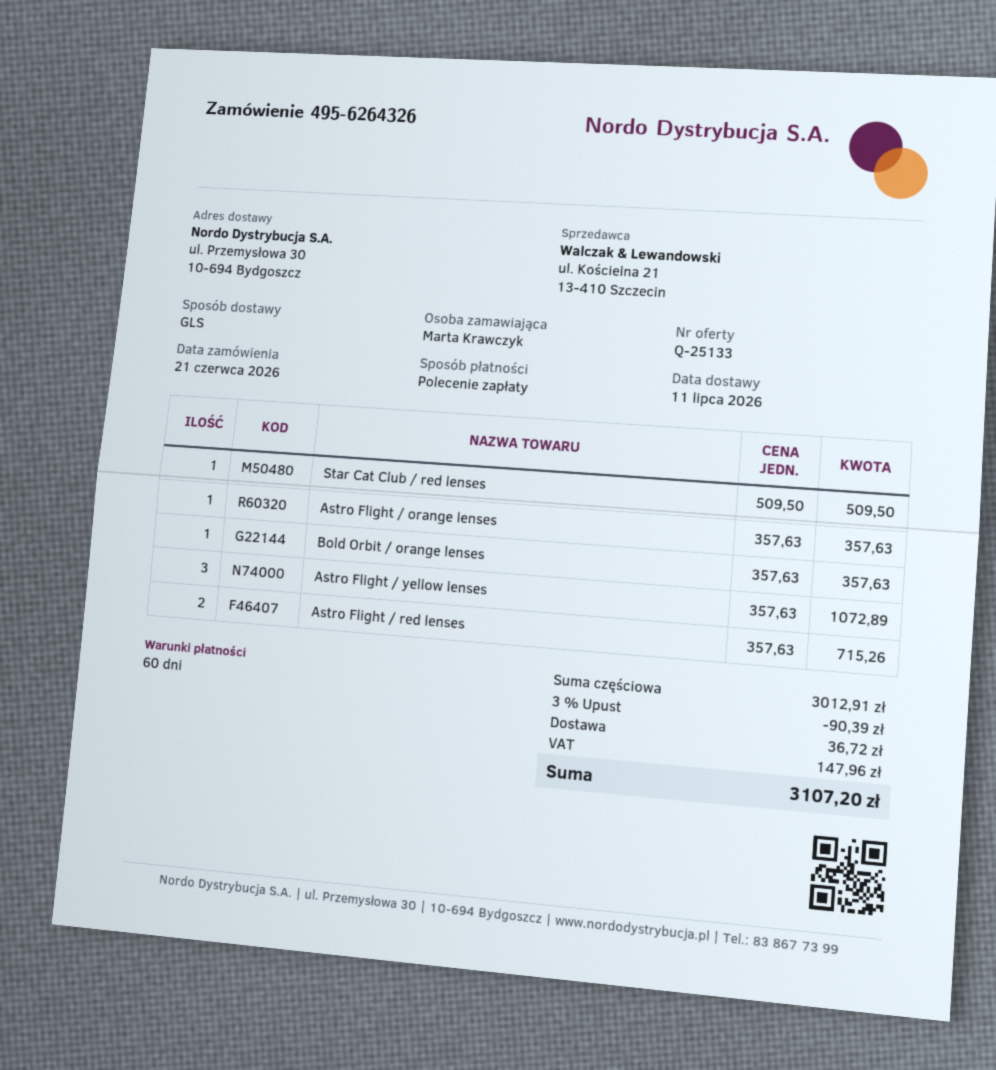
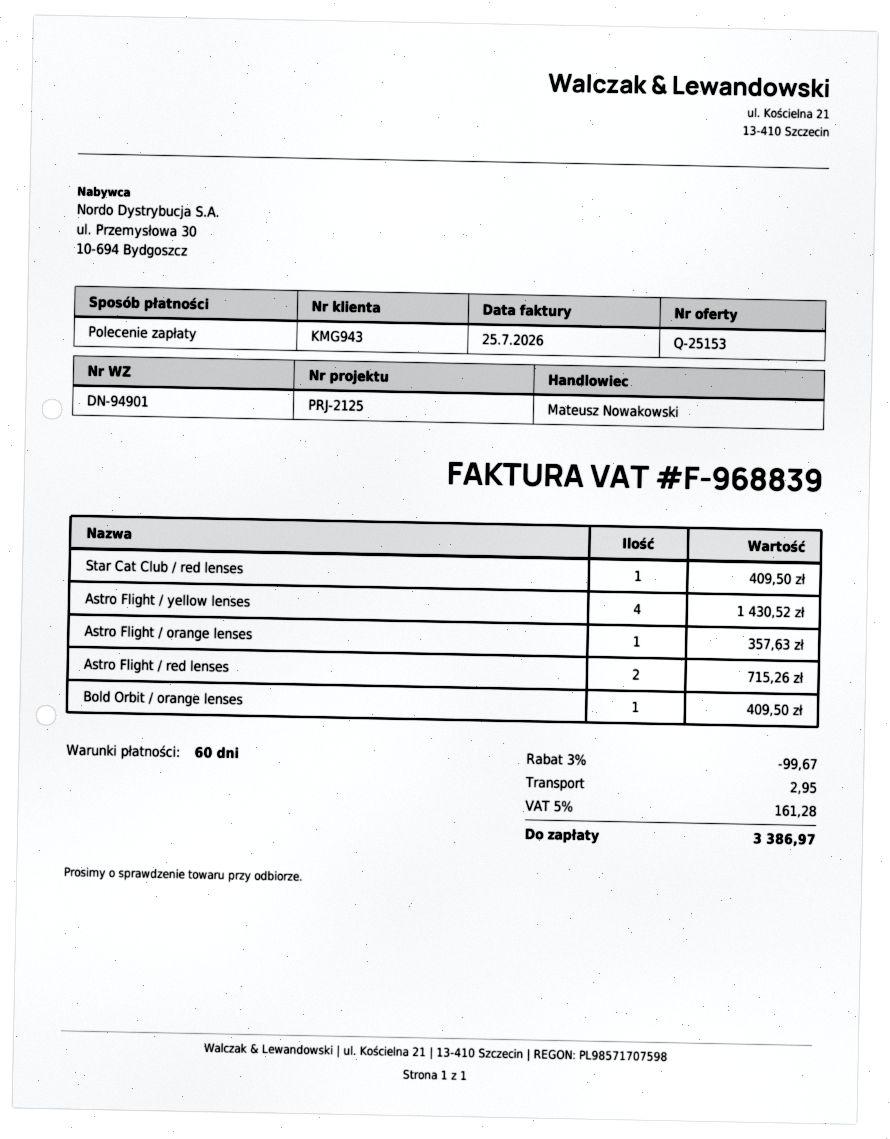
quote number: Q-25133 -> Q-25153
Star Cat Club / red lenses: 1 for 509.50 -> 1 for 409.50
Bold Orbit / orange lenses: 1 for 357.63 -> 1 for 409.50
Astro Flight / yellow lenses: 3 for 1072.89 -> 4 for 1430.52
discount: 3% = 90.39 -> 3% = 99.67
shipping: 36.72 -> 2.95
tax: 147.96 -> 161.28
total: 3107.20 -> 3386.97

